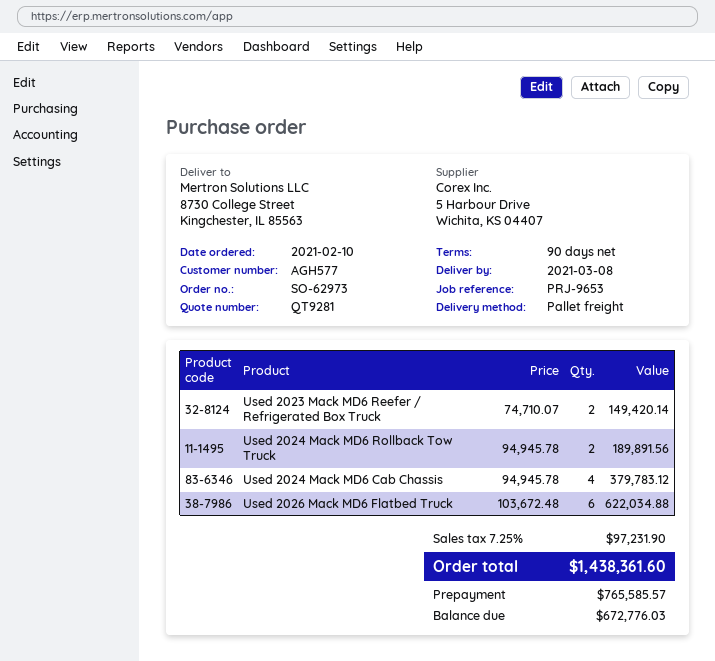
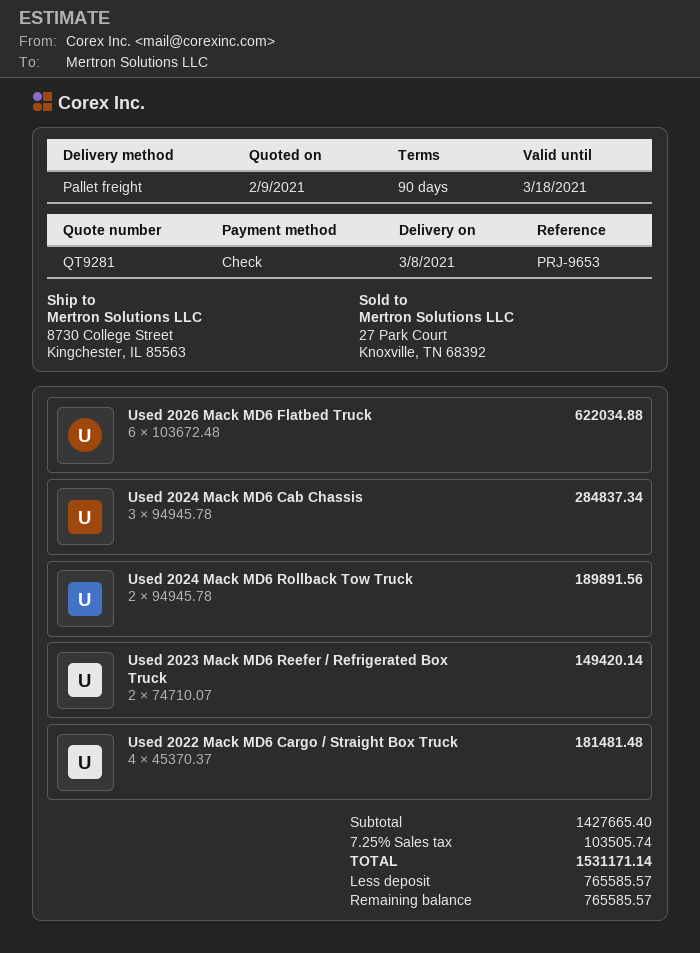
Used 2024 Mack MD6 Cab Chassis: 4 x 94945.78 = 379783.12 -> 3 x 94945.78 = 284837.34
Used 2022 Mack MD6 Cargo / Straight Box Truck: none -> 4 x 45370.37 = 181481.48
tax: 7.25% = 97231.90 -> 7.25% = 103505.74
total: 1438361.60 -> 1531171.14
balance: 672776.03 -> 765585.57

